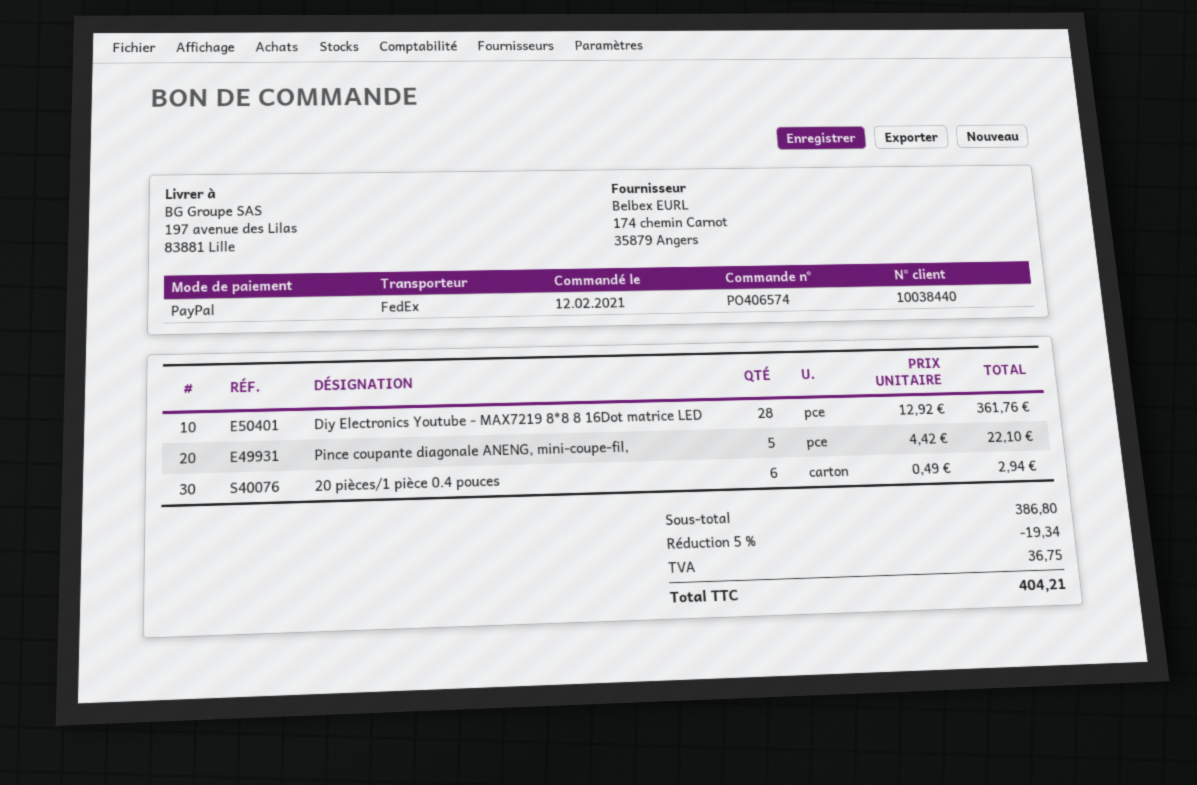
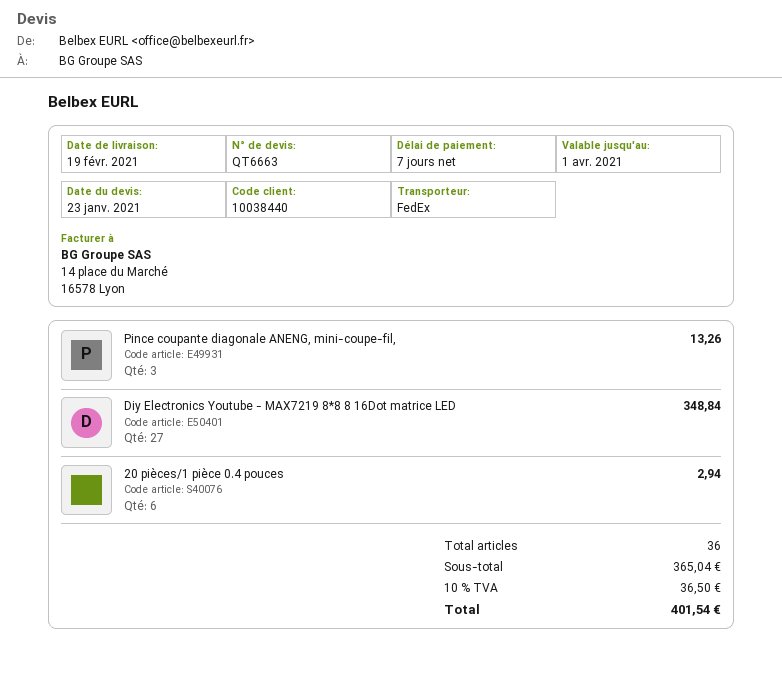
Diy Electronics Youtube - MAX7219 8*8 8 16Dot matrice LED: 28 for 361.76 -> 27 for 348.84
Pince coupante diagonale ANENG, mini-coupe-fil,: 5 for 22.10 -> 3 for 13.26
subtotal: 386.80 -> 365.04
discount: 5% = 19.34 -> none
tax: 36.75 -> 36.50
total: 404.21 -> 401.54

